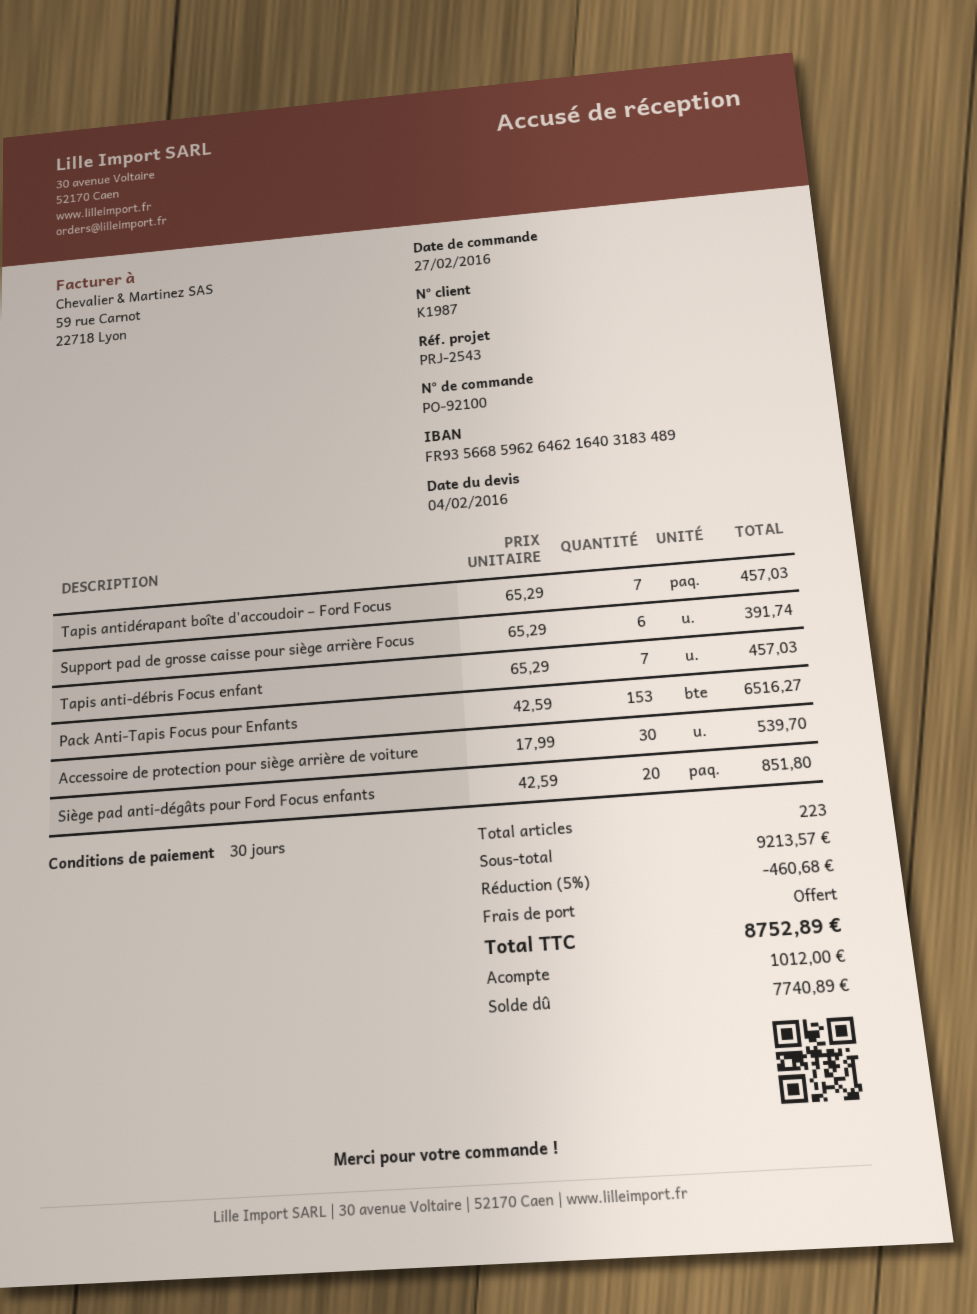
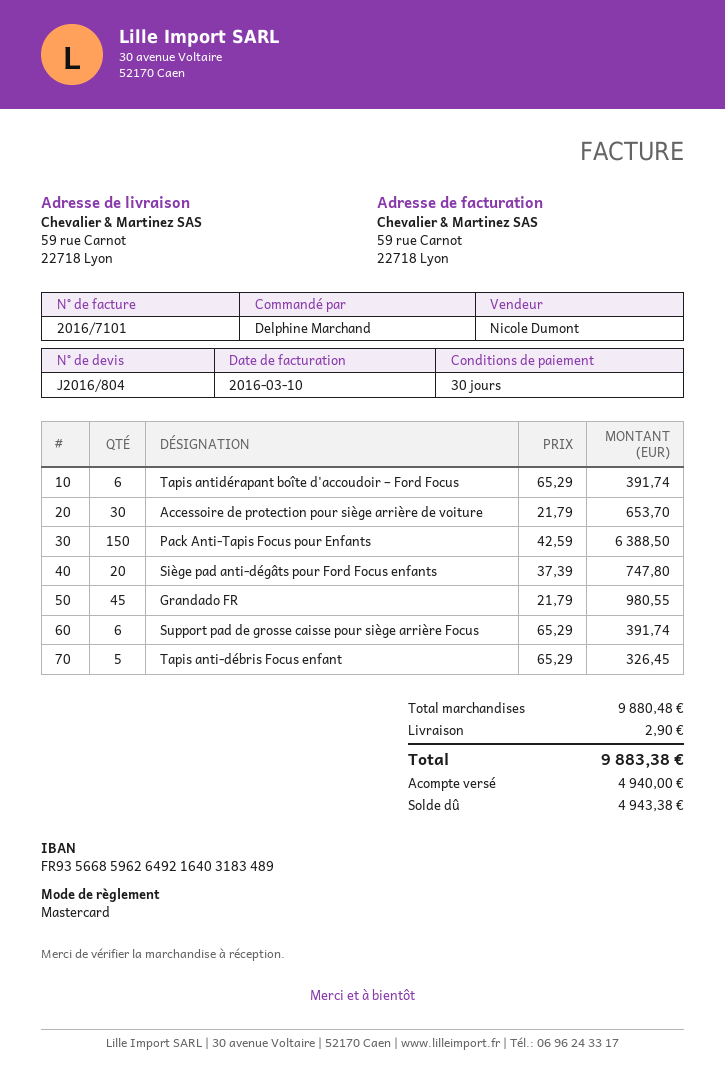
bank account: FR9356685962646216403183489 -> FR9356685962649216403183489
Tapis antidérapant boîte d'accoudoir – Ford Focus: 7 x 65.29 = 457.03 -> 6 x 65.29 = 391.74
Tapis anti‑débris Focus enfant: 7 x 65.29 = 457.03 -> 5 x 65.29 = 326.45
Pack Anti-Tapis Focus pour Enfants: 153 x 42.59 = 6516.27 -> 150 x 42.59 = 6388.50
Accessoire de protection pour siège arrière de voiture: 30 x 17.99 = 539.70 -> 30 x 21.79 = 653.70
Siège pad anti-dégâts pour Ford Focus enfants: 20 x 42.59 = 851.80 -> 20 x 37.39 = 747.80
Grandado FR: none -> 45 x 21.79 = 980.55
subtotal: 9213.57 -> 9880.48
discount: 5% = 460.68 -> none
shipping: 0.00 -> 2.90
total: 8752.89 -> 9883.38
deposit: 1012.00 -> 4940.00
balance: 7740.89 -> 4943.38

